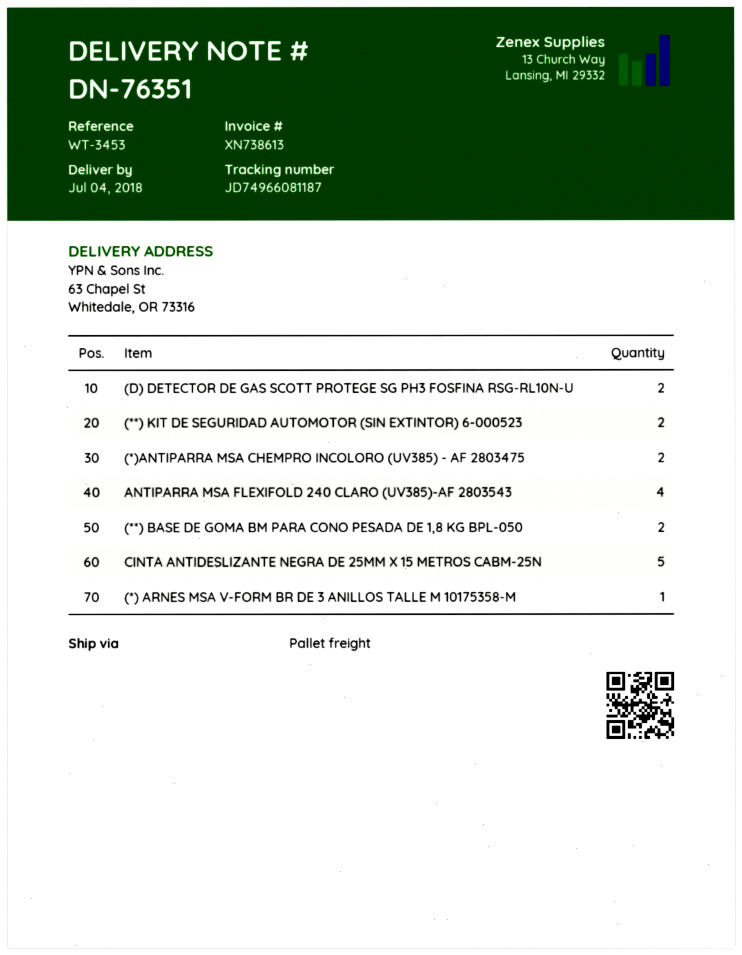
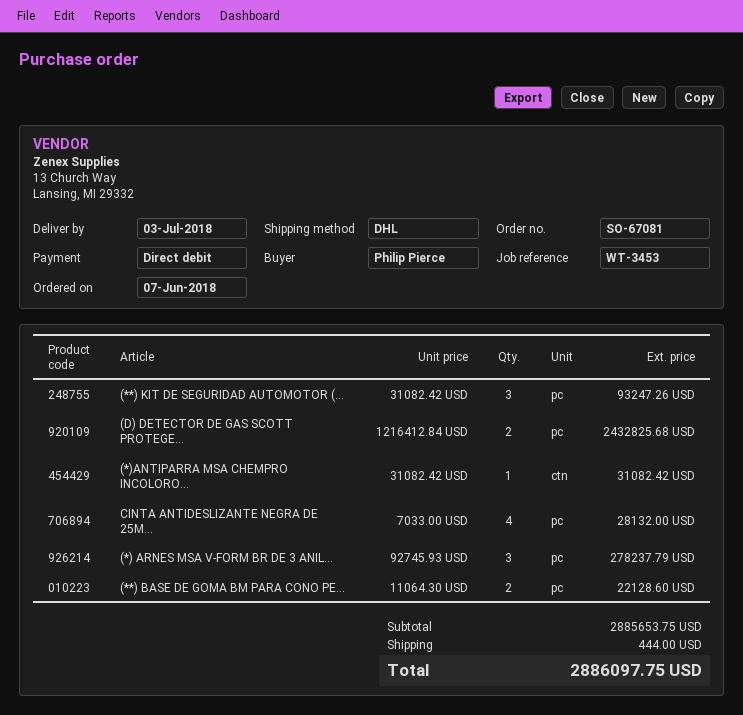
delivery date: 2018-07-04 -> 2018-07-03
shipping method: pallet freight -> DHL
(**) KIT DE SEGURIDAD AUTOMOTOR (SIN EXTINTOR) 6-000523: 2 -> 3
(*)ANTIPARRA MSA CHEMPRO INCOLORO (UV385) - AF 2803475: 2 -> 1
ANTIPARRA MSA FLEXIFOLD 240 CLARO (UV385)-AF 2803543: 4 -> none
CINTA ANTIDESLIZANTE NEGRA DE 25MM X 15 METROS CABM-25N: 5 -> 4
(*) ARNES MSA V-FORM BR DE 3 ANILLOS TALLE M 10175358-M: 1 -> 3

